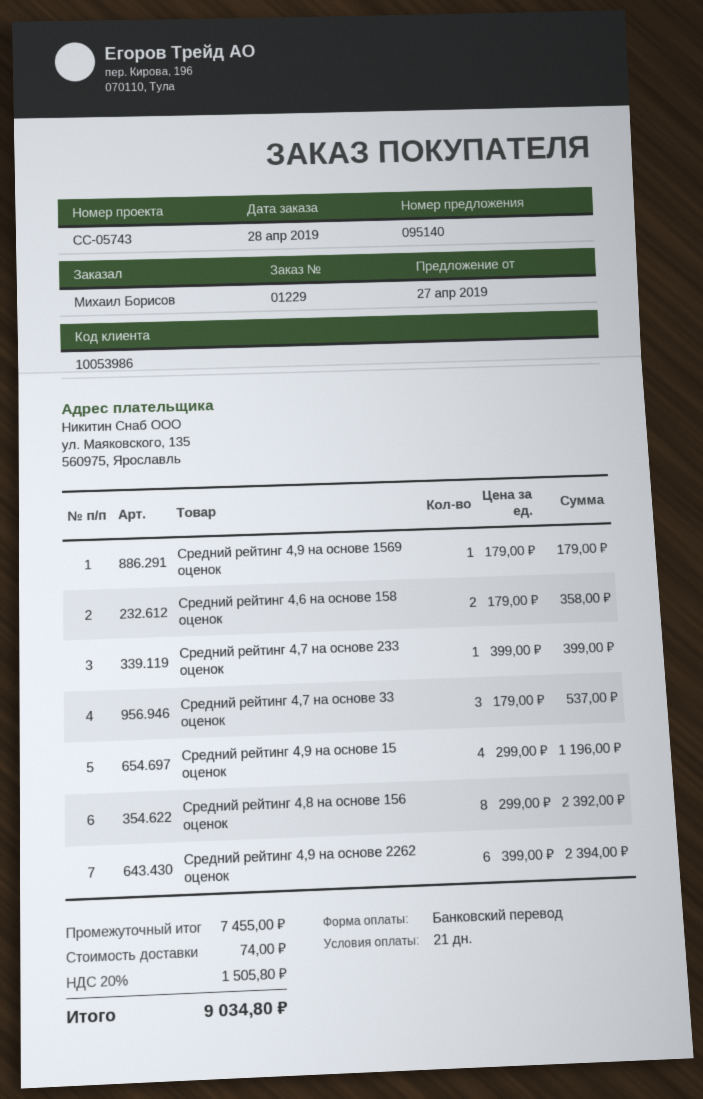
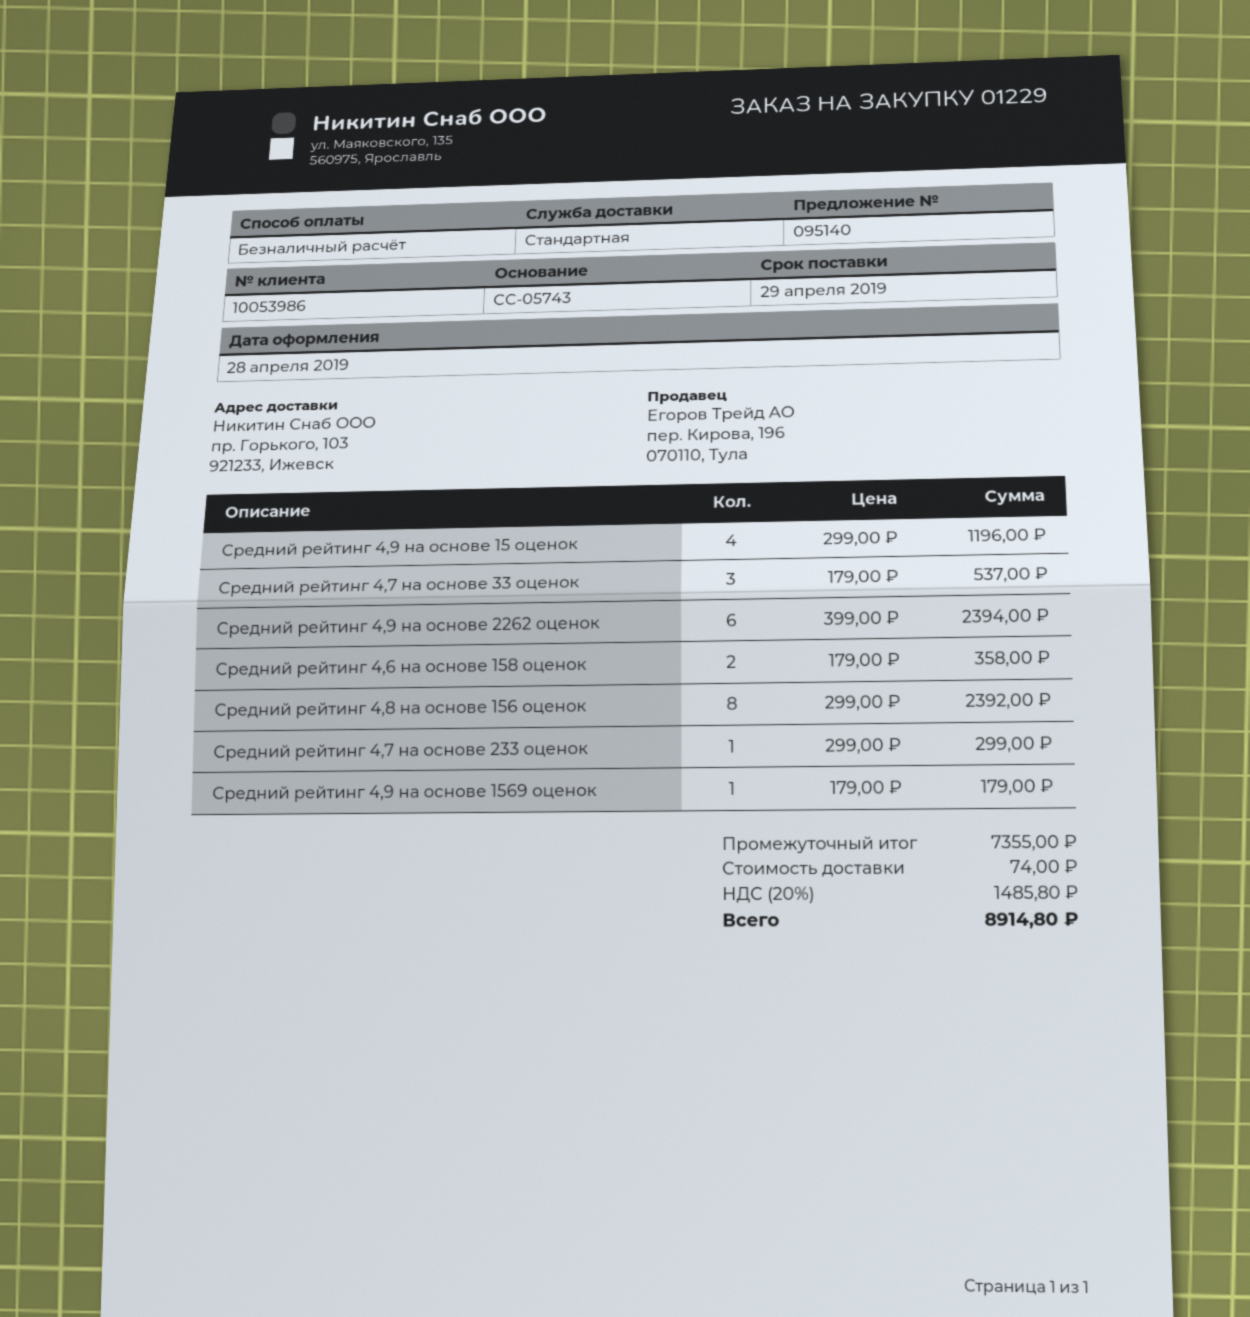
Средний рейтинг 4,7 на основе 233 оценок: 1 x 399.00 = 399.00 -> 1 x 299.00 = 299.00
subtotal: 7455.00 -> 7355.00
tax: 20% = 1505.80 -> 20% = 1485.80
total: 9034.80 -> 8914.80

